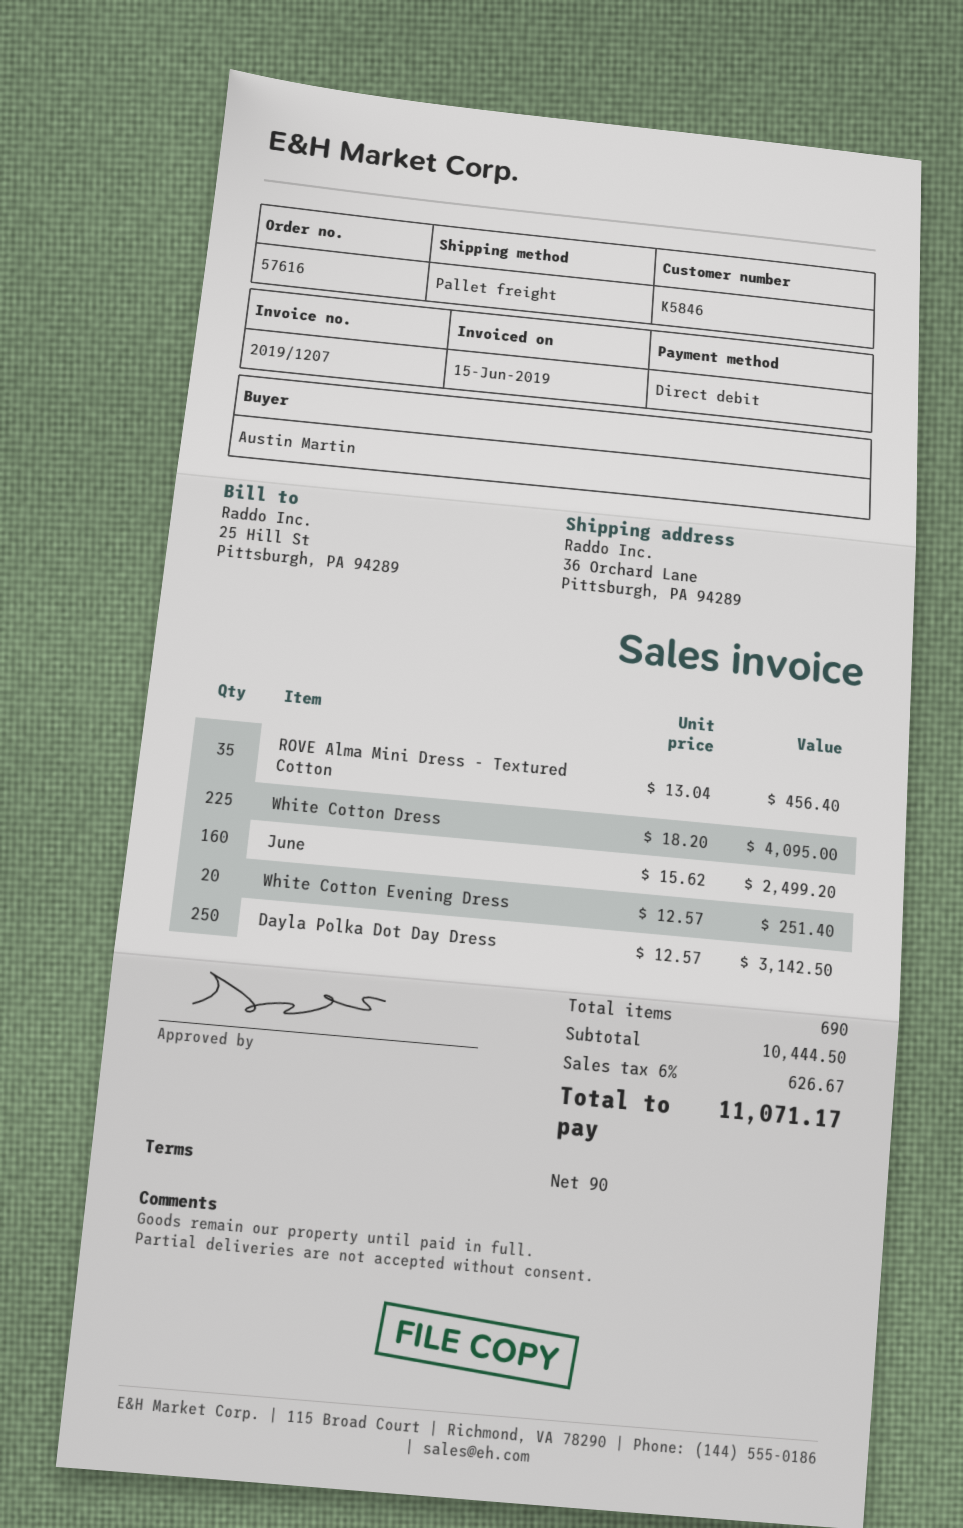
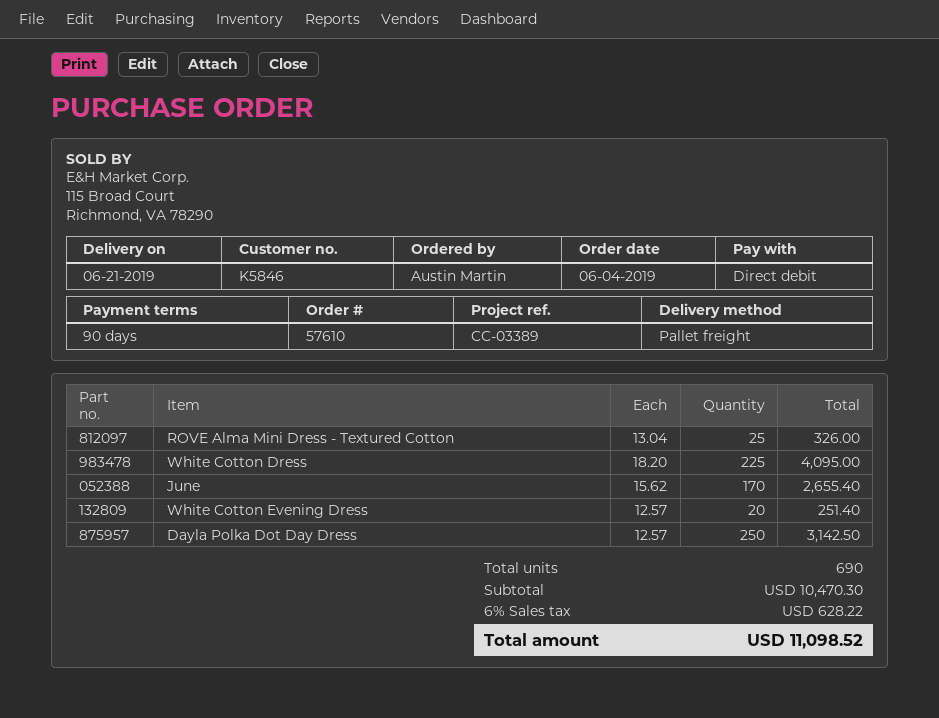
order number: 57616 -> 57610
ROVE Alma Mini Dress - Textured Cotton: 35 x 13.04 = 456.40 -> 25 x 13.04 = 326.00
June: 160 x 15.62 = 2499.20 -> 170 x 15.62 = 2655.40
subtotal: 10444.50 -> 10470.30
tax: 6% = 626.67 -> 6% = 628.22
total: 11071.17 -> 11098.52

